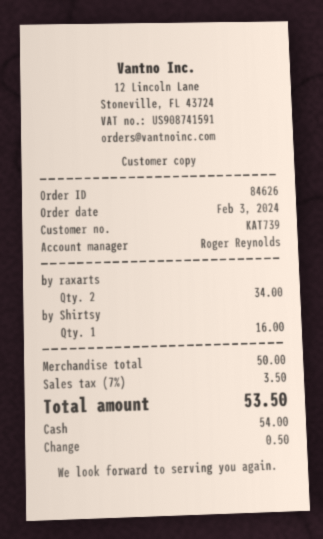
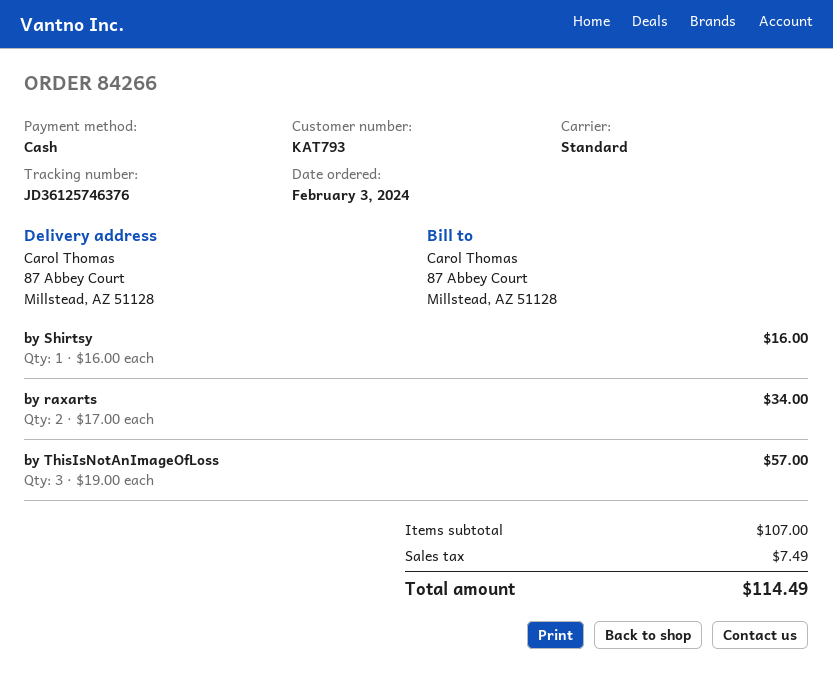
order number: 84626 -> 84266
customer number: KAT739 -> KAT793
by ThisIsNotAnImageOfLoss: none -> 3 for 57.00
subtotal: 50.00 -> 107.00
tax: 3.50 -> 7.49
total: 53.50 -> 114.49

